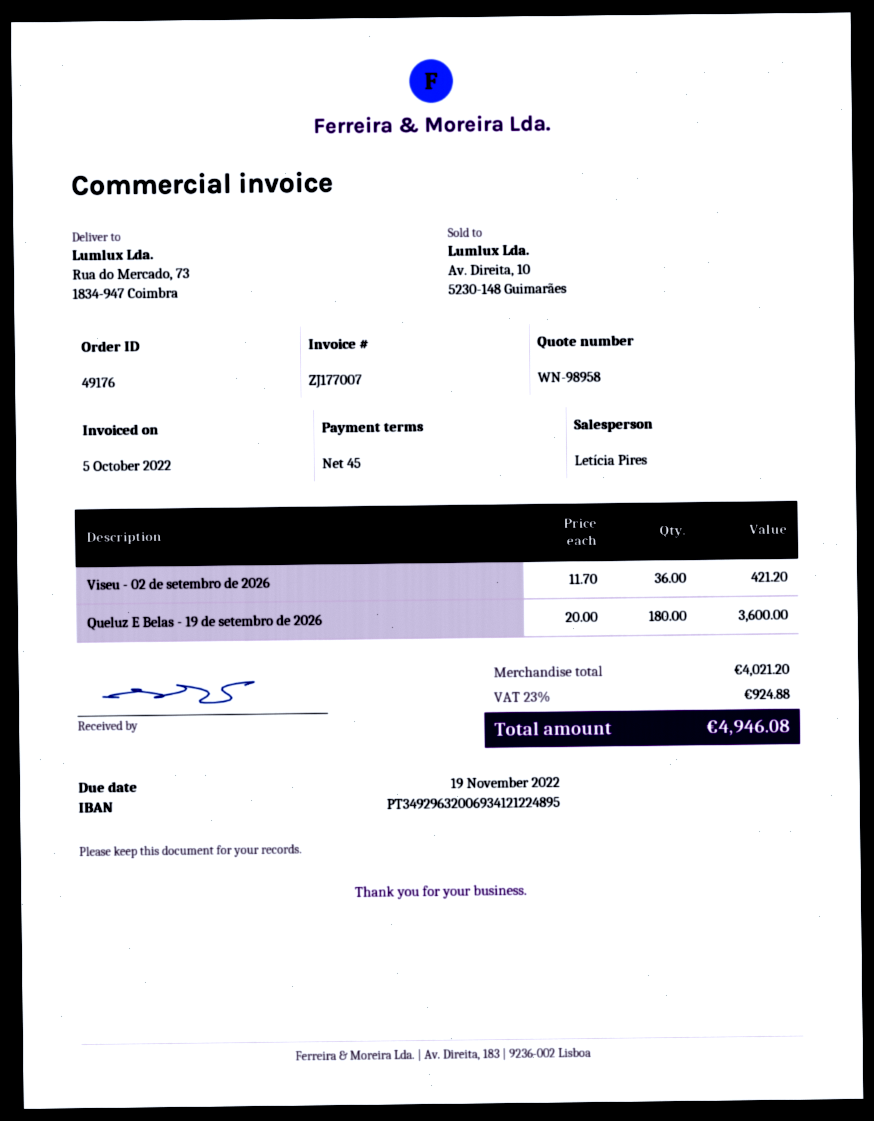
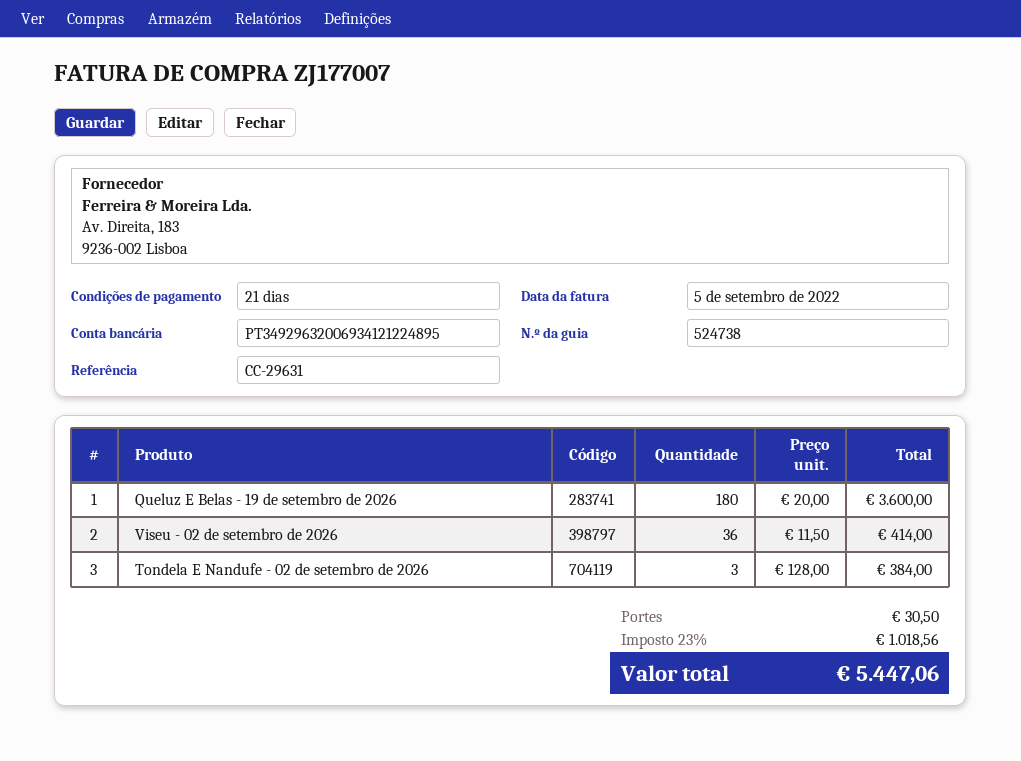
invoice date: 2022-10-05 -> 2022-09-05
payment terms: 45 days -> 21 days
Viseu - 02 de setembro de 2026: 36 x 11.70 = 421.20 -> 36 x 11.50 = 414.00
Tondela E Nandufe - 02 de setembro de 2026: none -> 3 x 128.00 = 384.00
shipping: none -> 30.50
tax: 23% = 924.88 -> 23% = 1018.56
total: 4946.08 -> 5447.06

